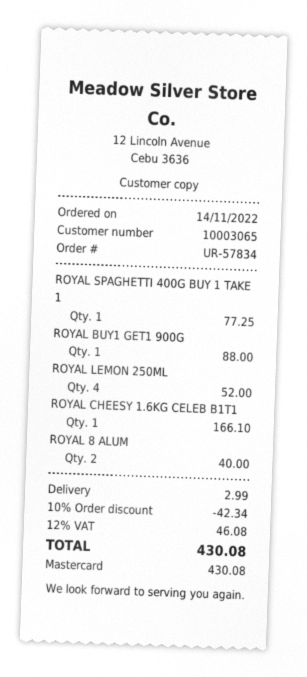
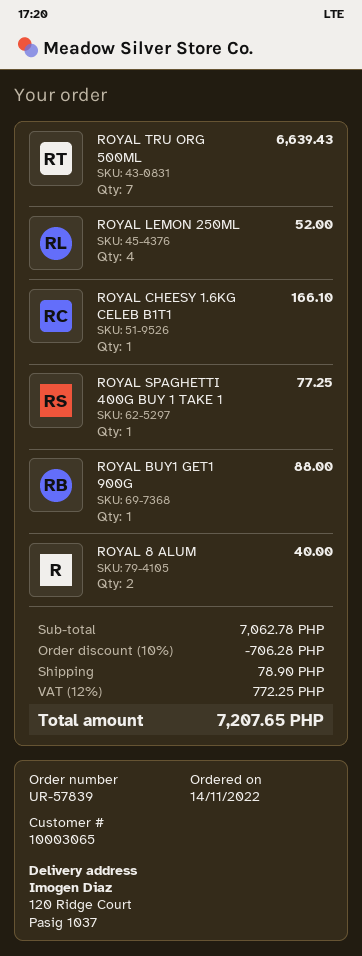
order number: UR-57834 -> UR-57839
ROYAL TRU ORG 500ML: none -> 7 for 6639.43
discount: 10% = 42.34 -> 10% = 706.28
shipping: 2.99 -> 78.90
tax: 12% = 46.08 -> 12% = 772.25
total: 430.08 -> 7207.65

